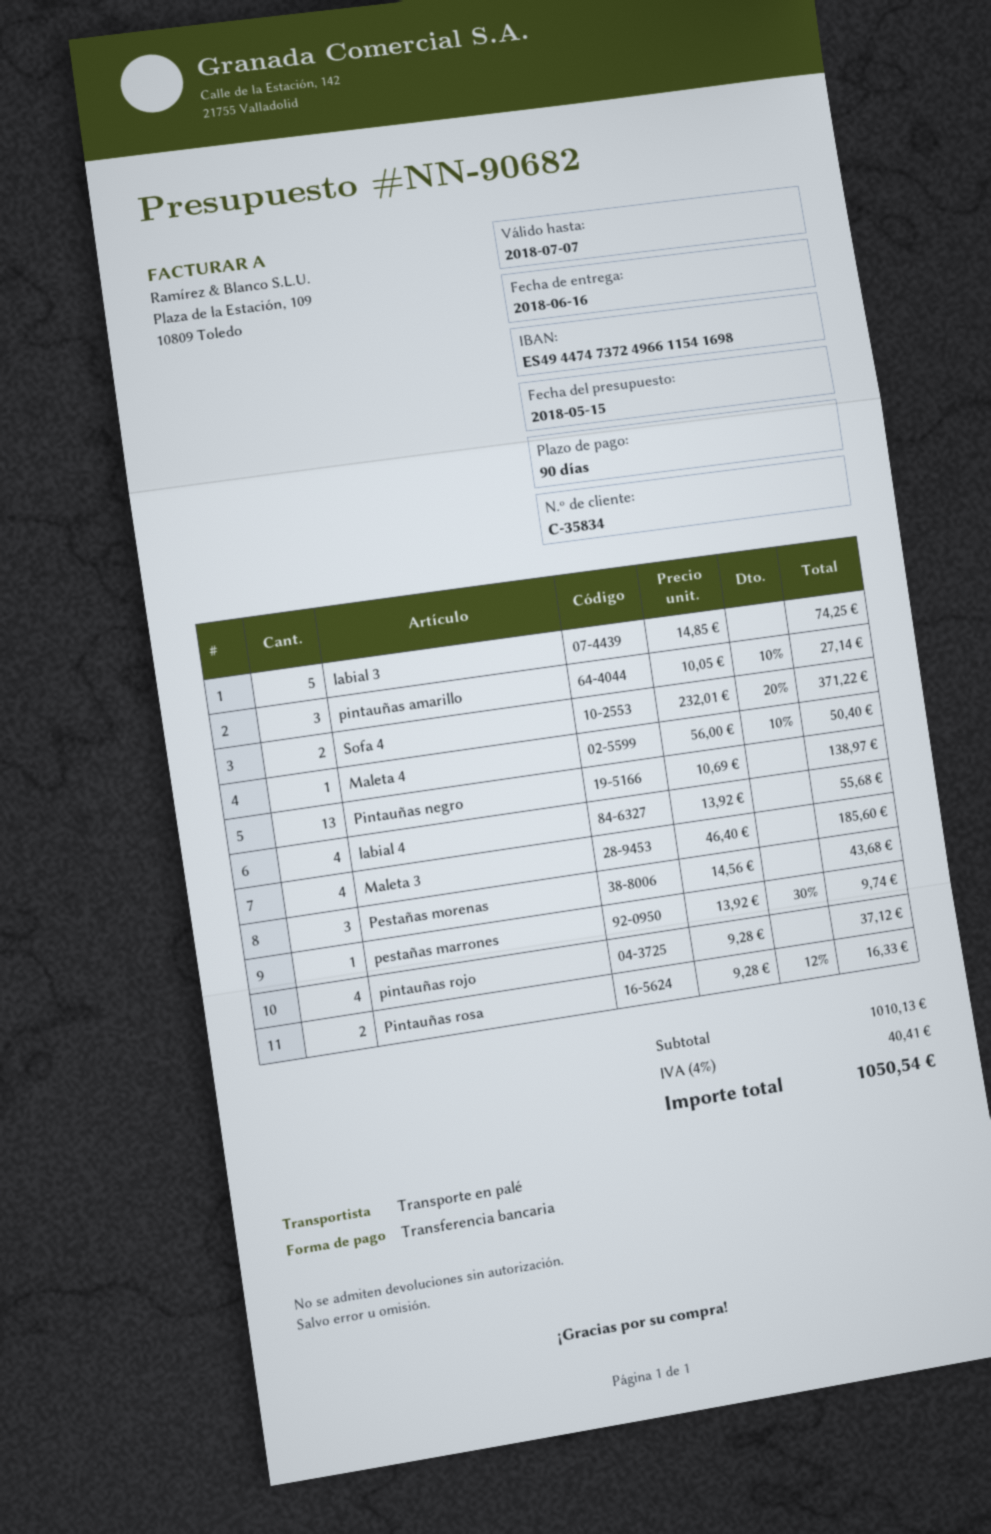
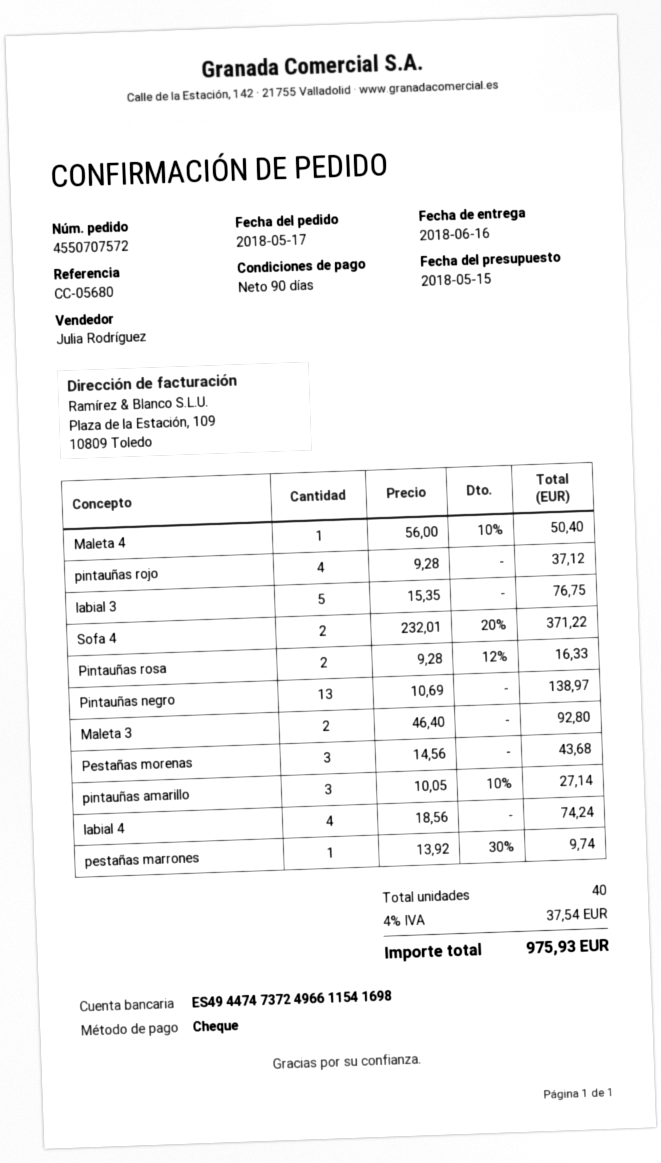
payment method: bank transfer -> cheque
labial 3: 5 x 14.85 = 74.25 -> 5 x 15.35 = 76.75
labial 4: 4 x 13.92 = 55.68 -> 4 x 18.56 = 74.24
Maleta 3: 4 x 46.40 = 185.60 -> 2 x 46.40 = 92.80
tax: 4% = 40.41 -> 4% = 37.54
total: 1050.54 -> 975.93

